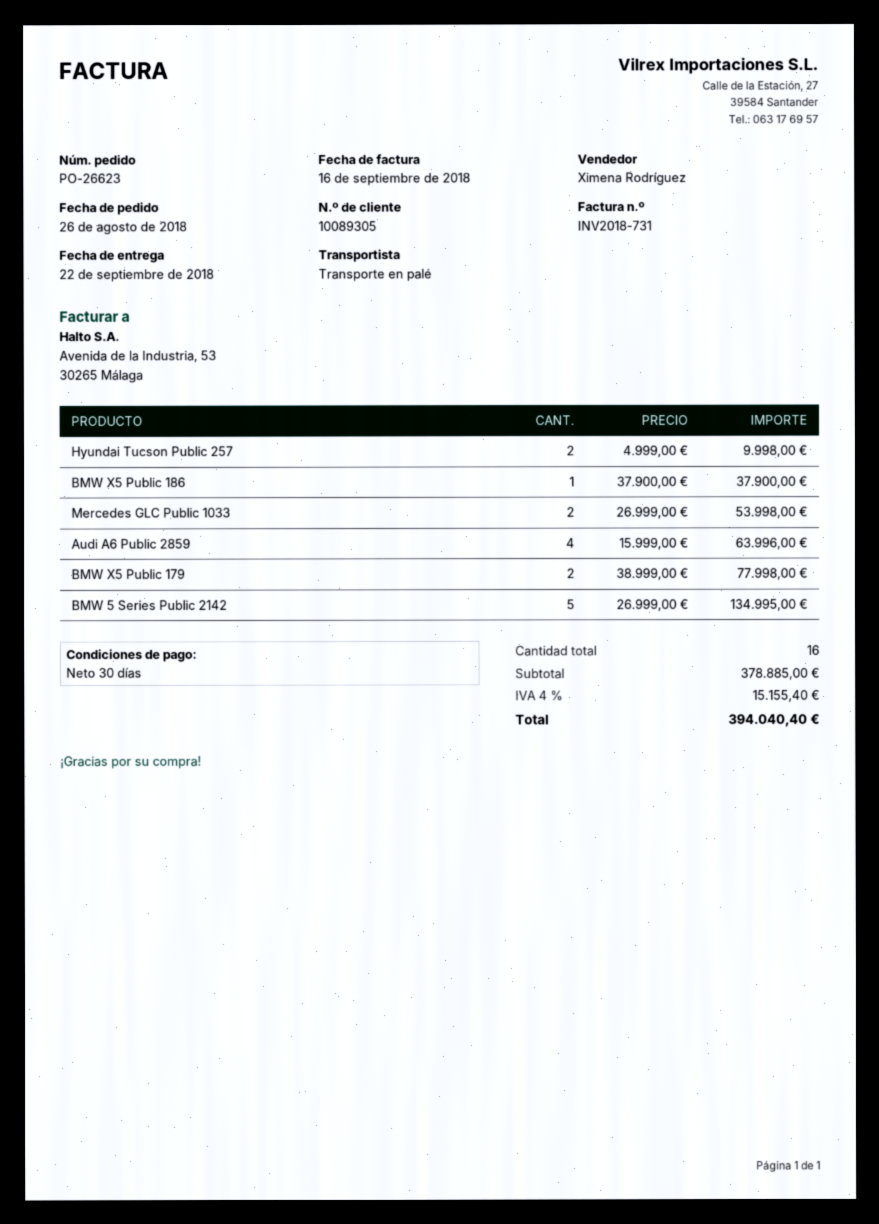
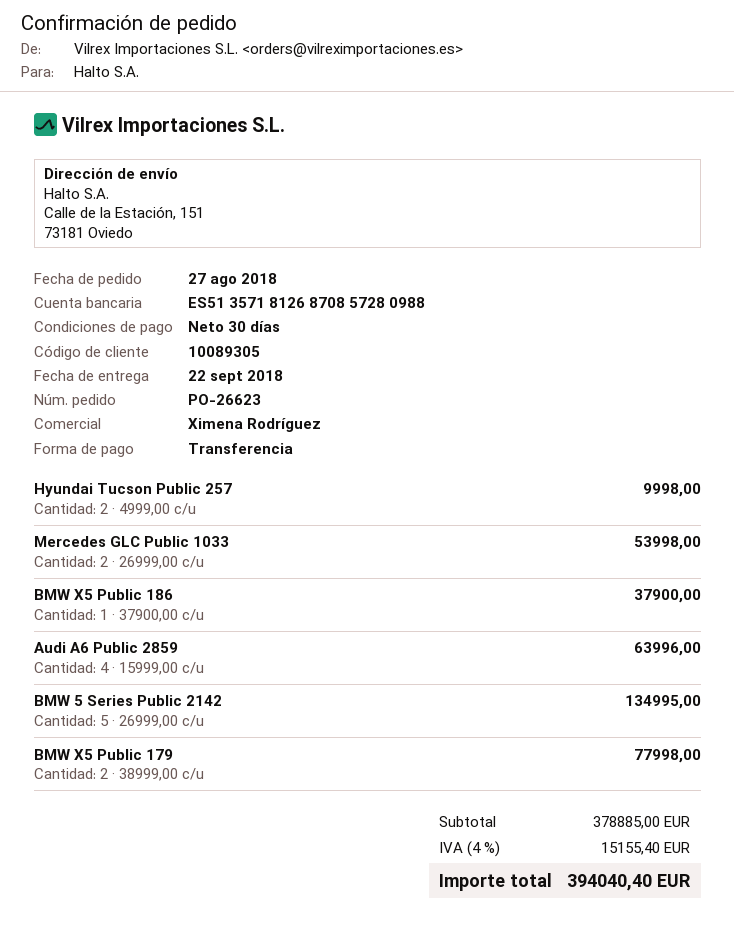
order date: 2018-08-26 -> 2018-08-27

